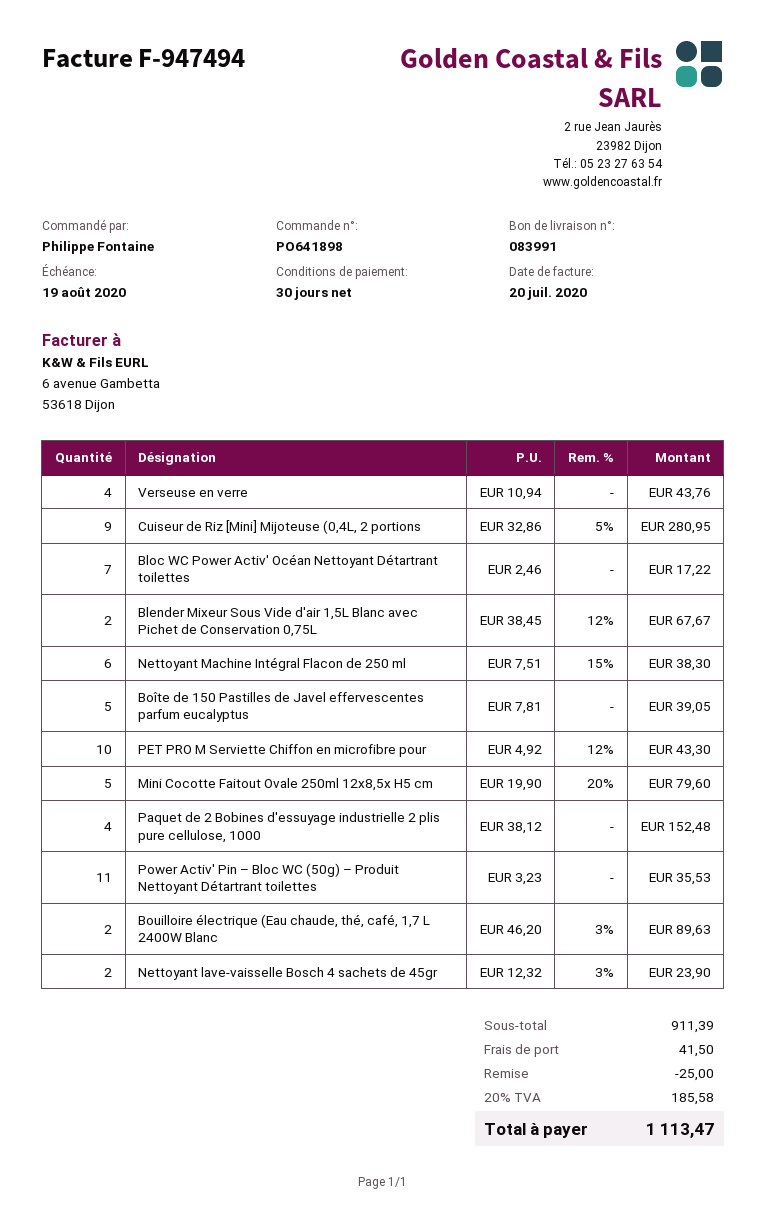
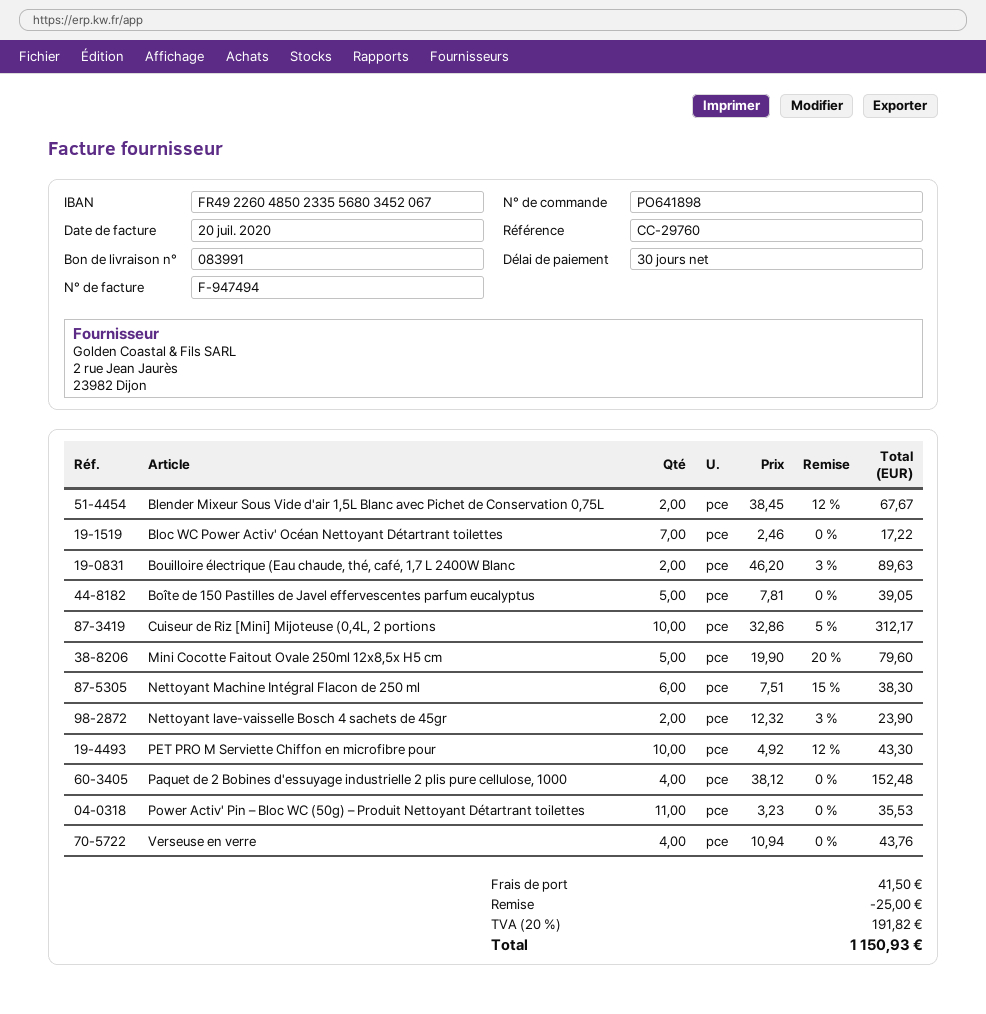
Cuiseur de Riz [Mini] Mijoteuse (0,4L, 2 portions: 9 x 32.86 - 5% = 280.95 -> 10 x 32.86 - 5% = 312.17
tax: 20% = 185.58 -> 20% = 191.82
total: 1113.47 -> 1150.93

